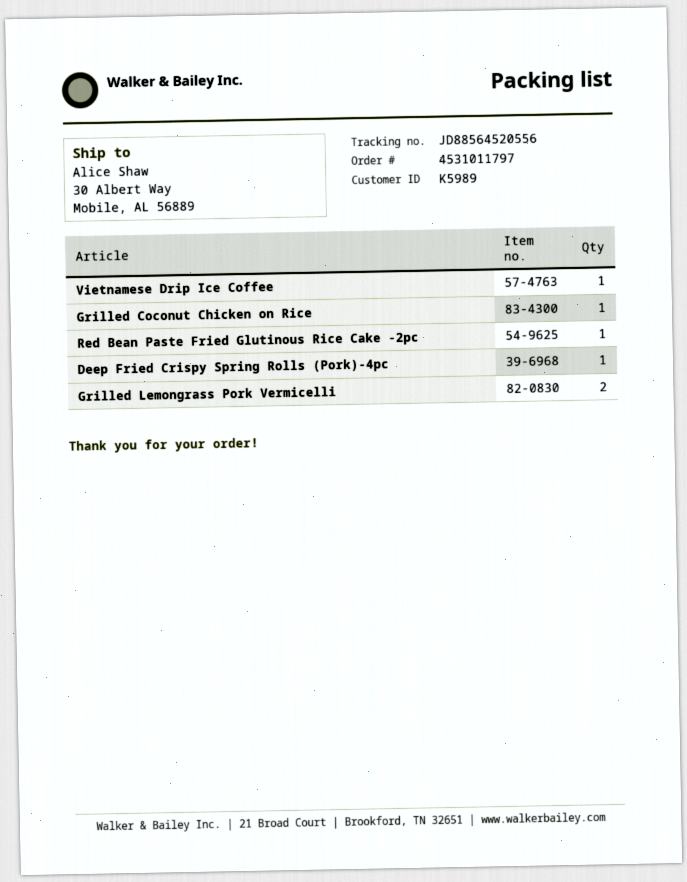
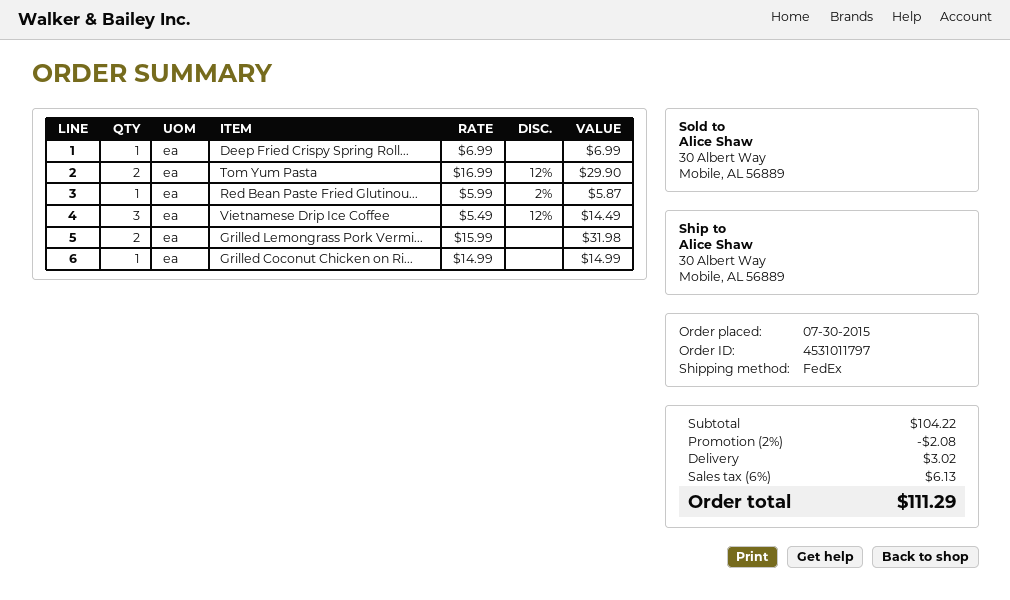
Vietnamese Drip Ice Coffee: 1 -> 3
Tom Yum Pasta: none -> 2

